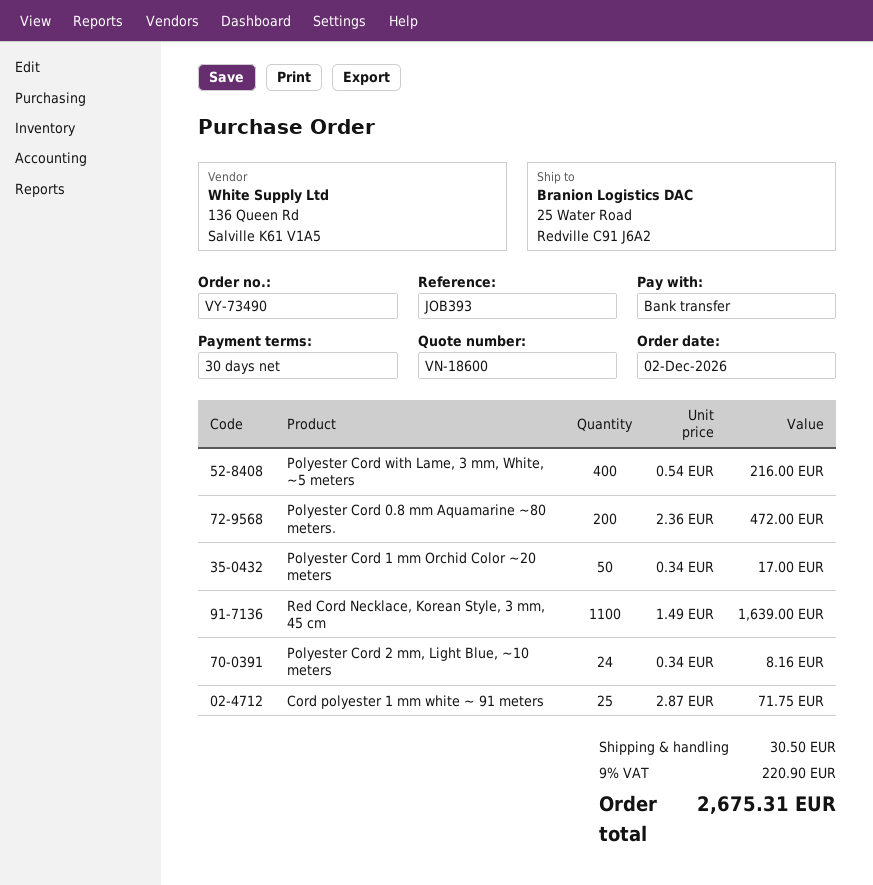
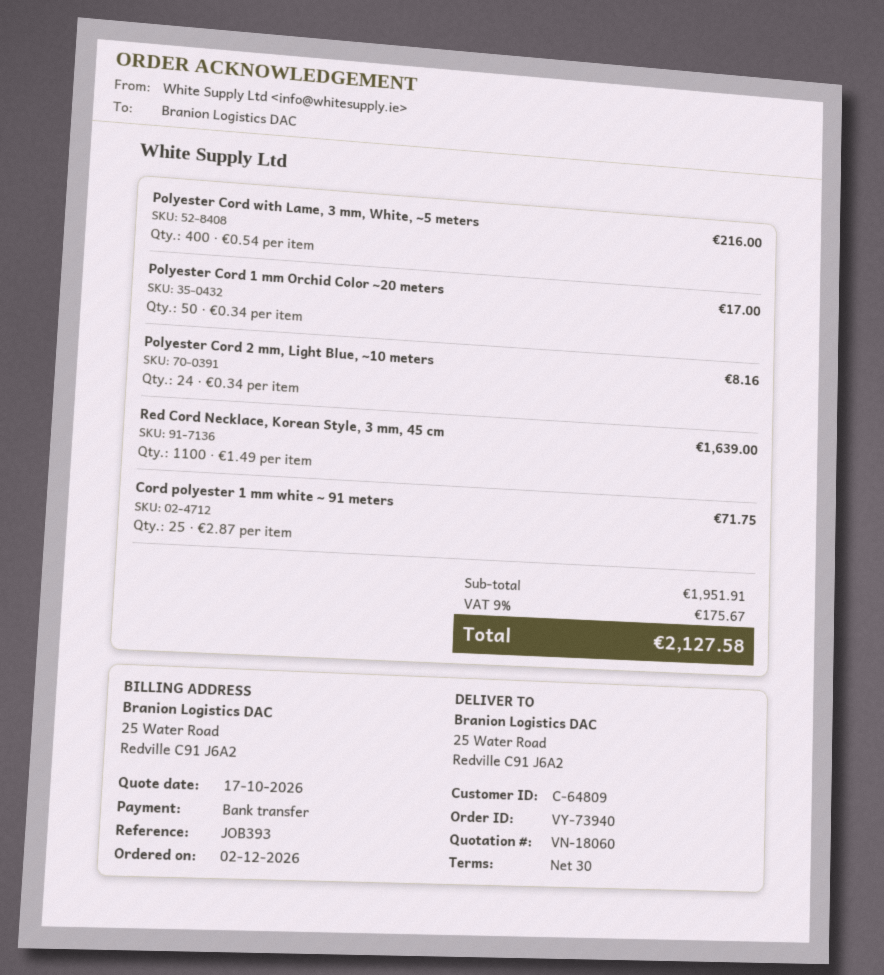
quote number: VN-18600 -> VN-18060
order number: VY-73490 -> VY-73940
Polyester Cord 0.8 mm Aquamarine ~80 meters.: 200 x 2.36 = 472.00 -> none
shipping: 30.50 -> none
tax: 9% = 220.90 -> 9% = 175.67
total: 2675.31 -> 2127.58

